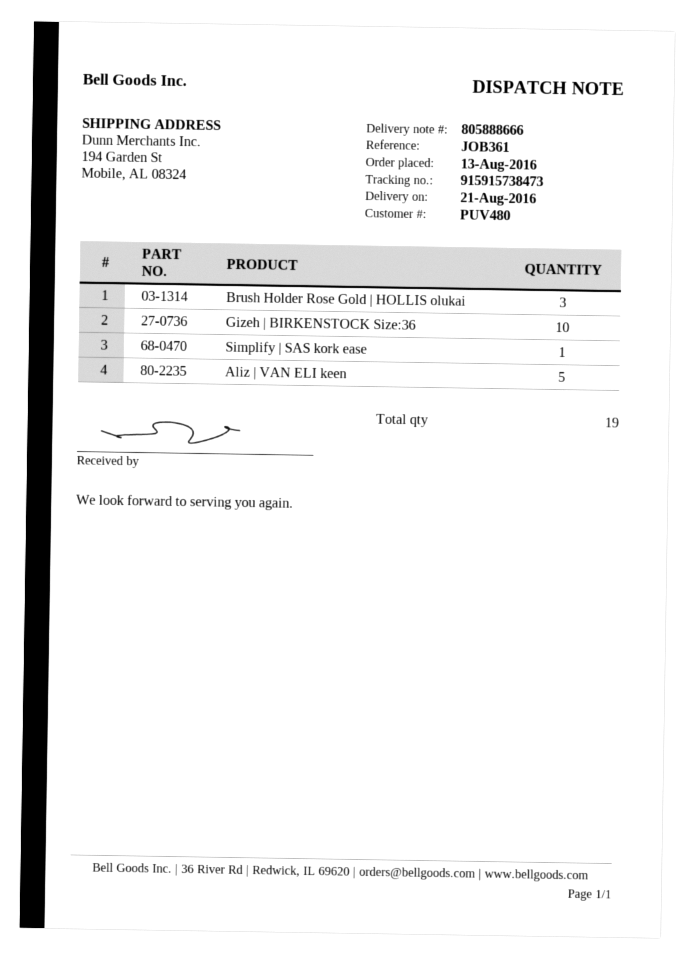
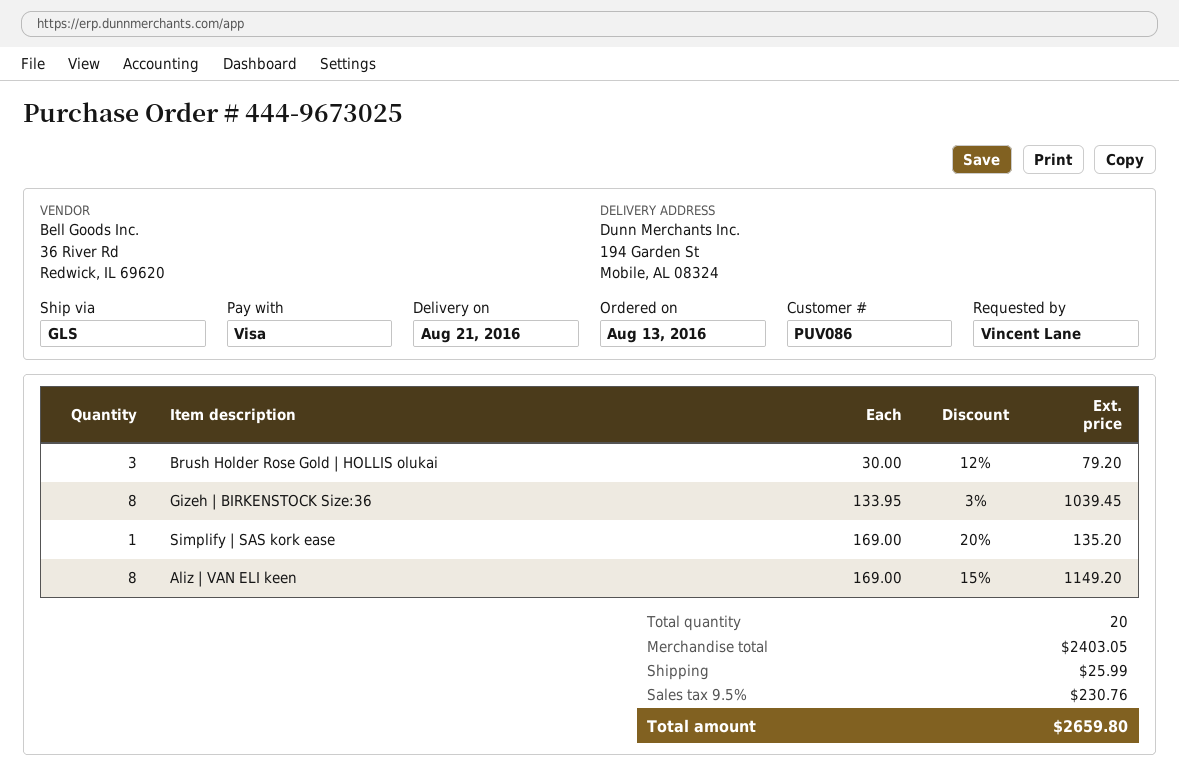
customer number: PUV480 -> PUV086
Gizeh | BIRKENSTOCK Size:36: 10 -> 8
Aliz | VAN ELI keen: 5 -> 8
total quantity: 19 -> 20

